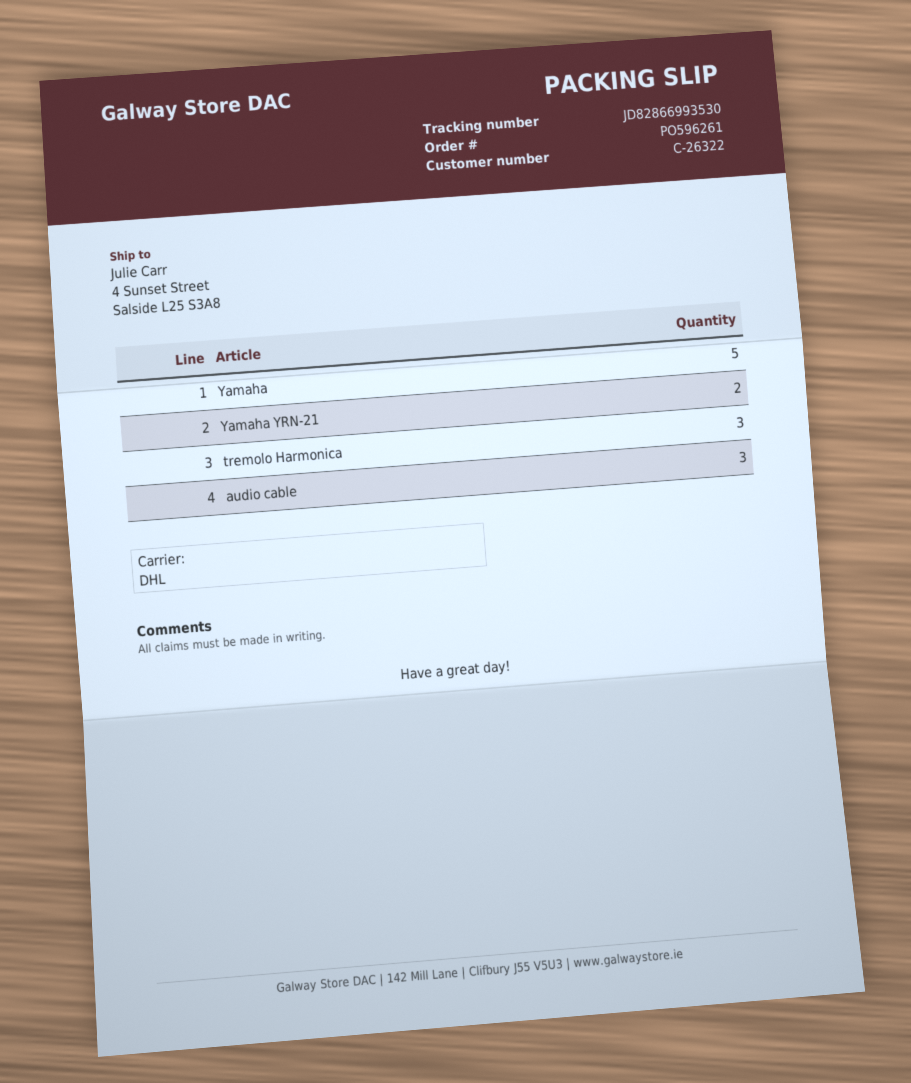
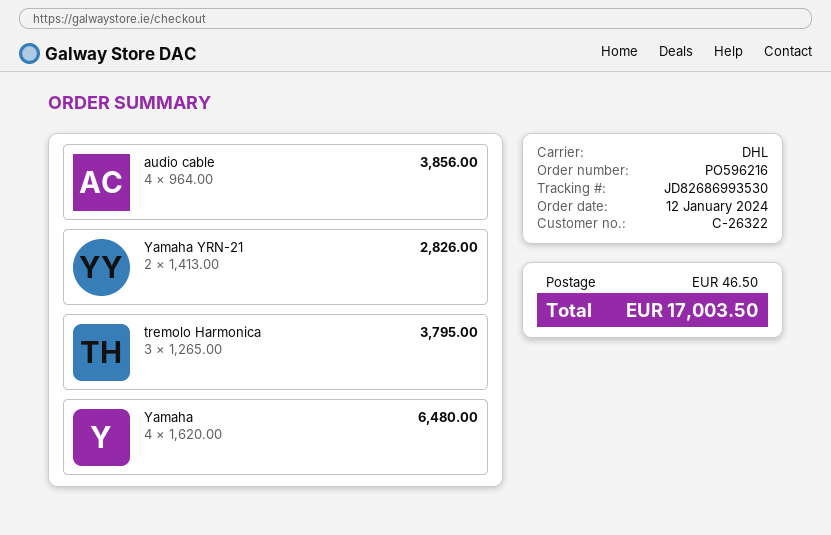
order number: PO596261 -> PO596216
tracking number: JD82866993530 -> JD82686993530
Yamaha: 5 -> 4
audio cable: 3 -> 4

